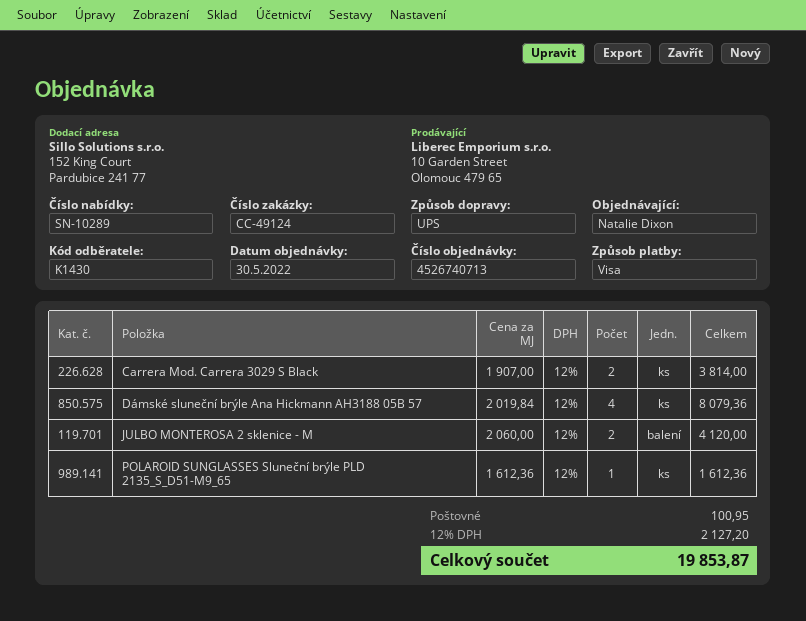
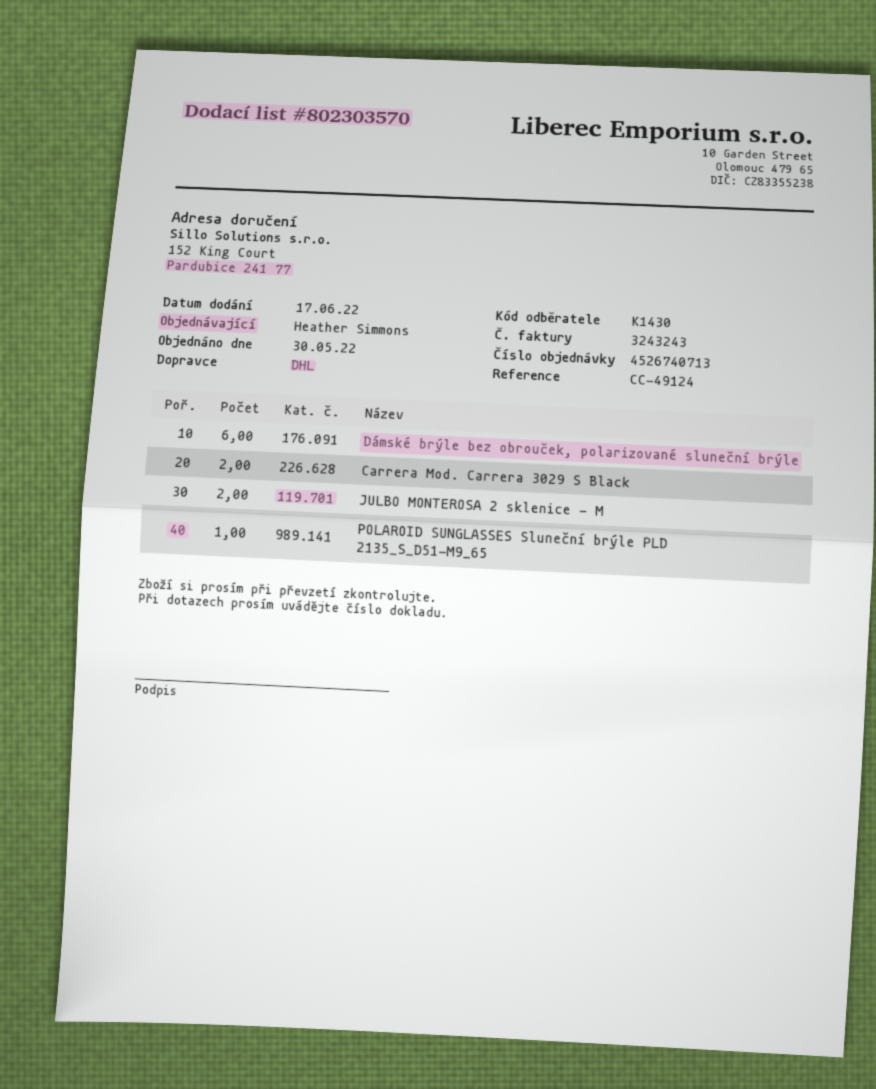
ordered by: Natalie Dixon -> Heather Simmons
shipping method: UPS -> DHL
Dámské sluneční brýle Ana Hickmann AH3188 05B 57: 4 -> none
Dámské brýle bez obrouček, polarizované sluneční brýle: none -> 6

